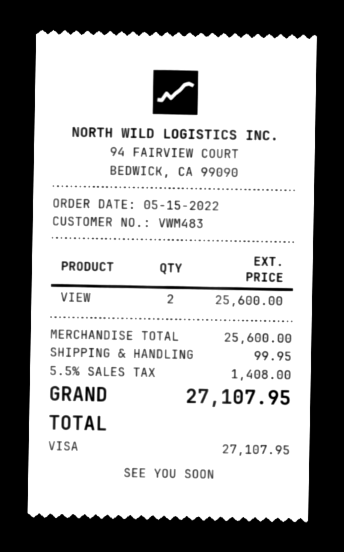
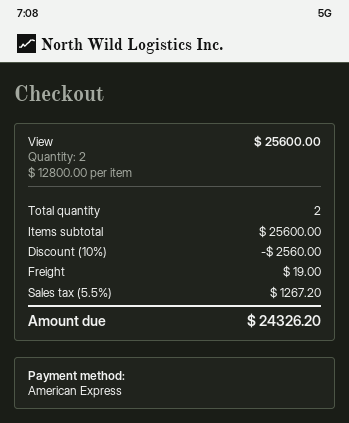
payment method: Visa -> American Express
discount: none -> 10% = 2560.00
shipping: 99.95 -> 19.00
tax: 5.5% = 1408.00 -> 5.5% = 1267.20
total: 27107.95 -> 24326.20

